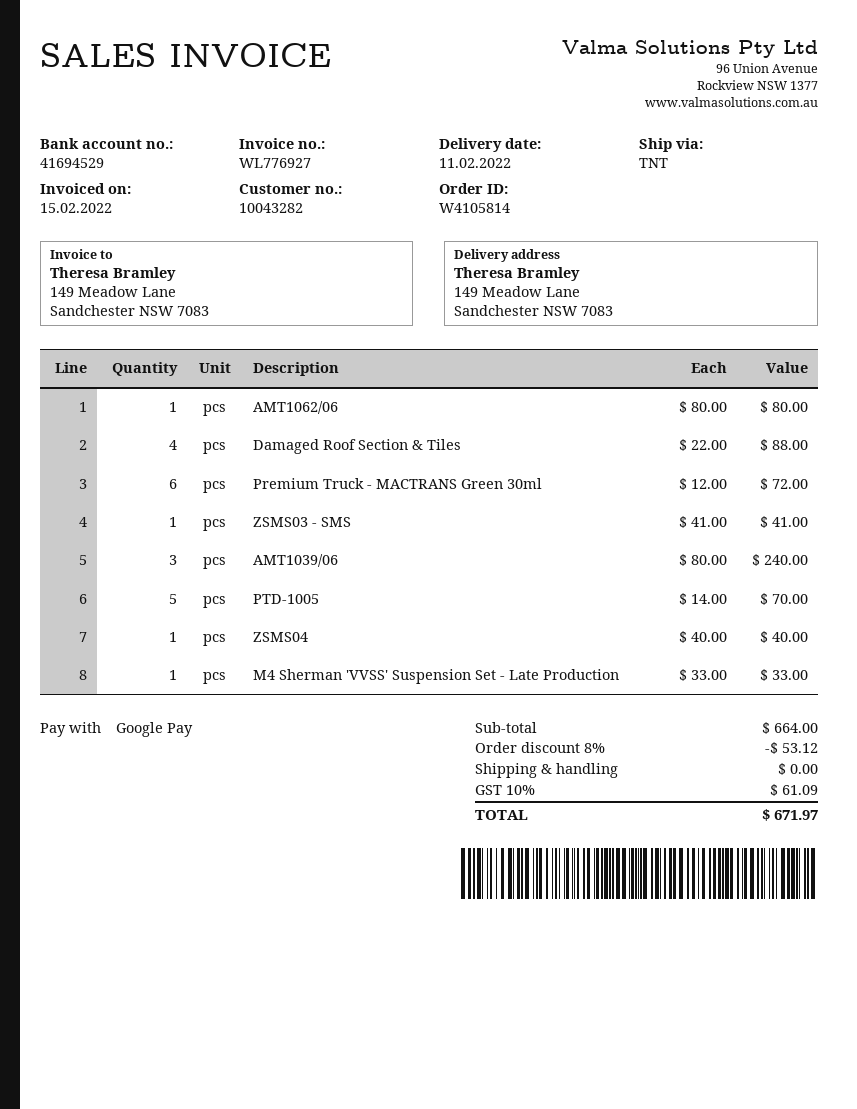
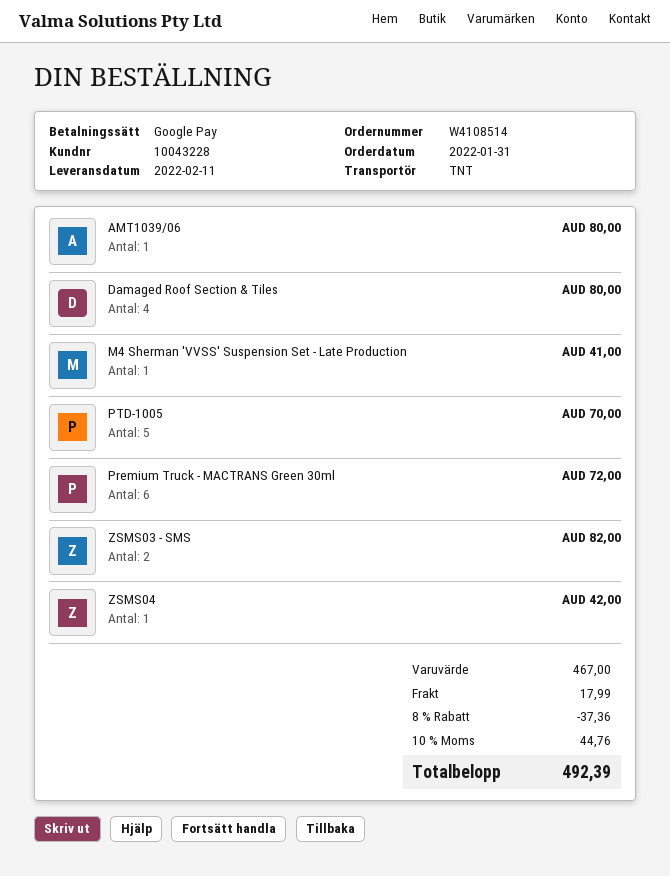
order number: W4105814 -> W4108514
customer number: 10043282 -> 10043228
AMT1062/06: 1 for 80.00 -> none
Damaged Roof Section & Tiles: 4 for 88.00 -> 4 for 80.00
ZSMS03 - SMS: 1 for 41.00 -> 2 for 82.00
AMT1039/06: 3 for 240.00 -> 1 for 80.00
ZSMS04: 1 for 40.00 -> 1 for 42.00
M4 Sherman 'VVSS' Suspension Set - Late Production: 1 for 33.00 -> 1 for 41.00
subtotal: 664.00 -> 467.00
discount: 8% = 53.12 -> 8% = 37.36
shipping: 0.00 -> 17.99
tax: 10% = 61.09 -> 10% = 44.76
total: 671.97 -> 492.39

